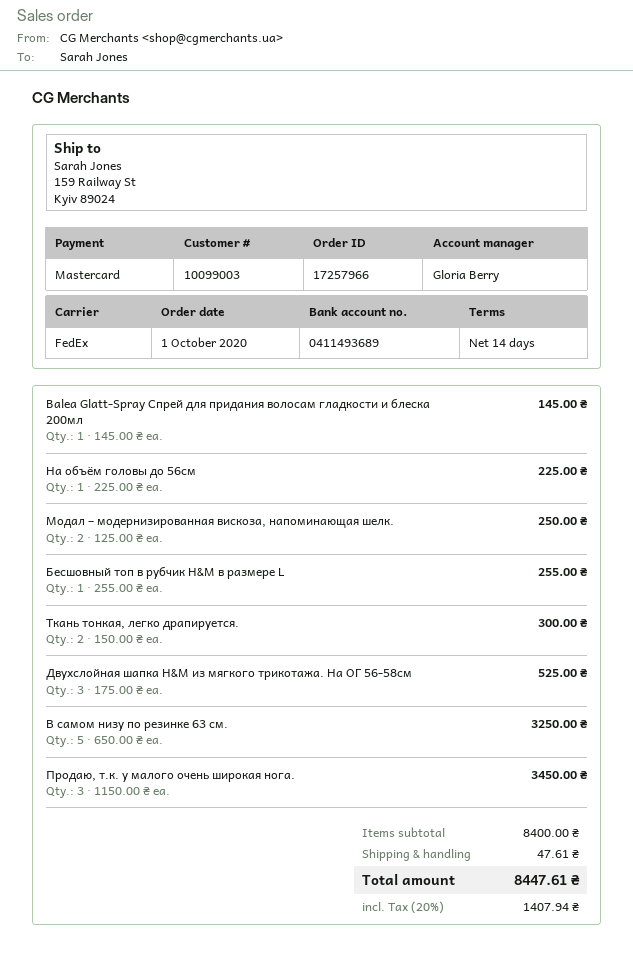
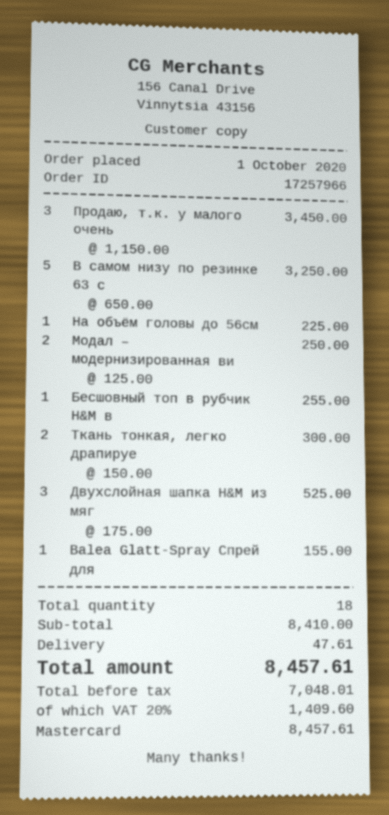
Balea Glatt-Spray Спрей для придания волосам гладкости и блеска 200мл: 1 x 145.00 = 145.00 -> 1 x 155.00 = 155.00
subtotal: 8400.00 -> 8410.00
tax: 20% = 1407.94 -> 20% = 1409.60
total: 8447.61 -> 8457.61

